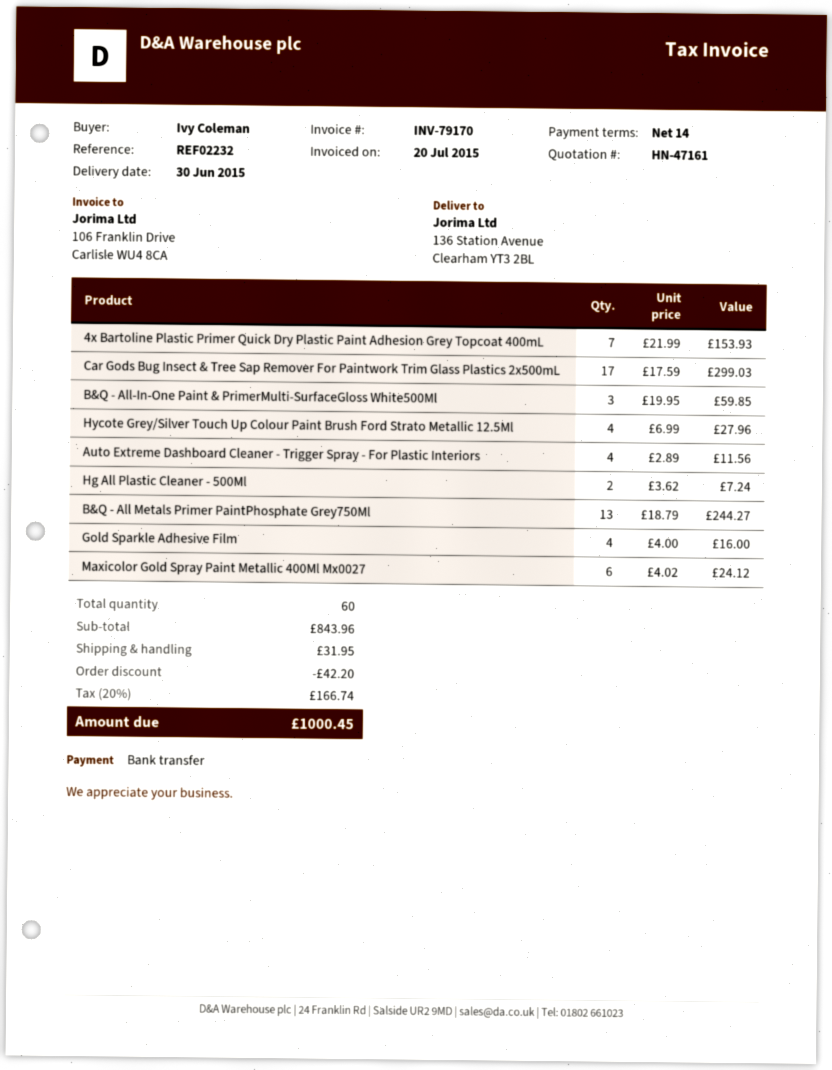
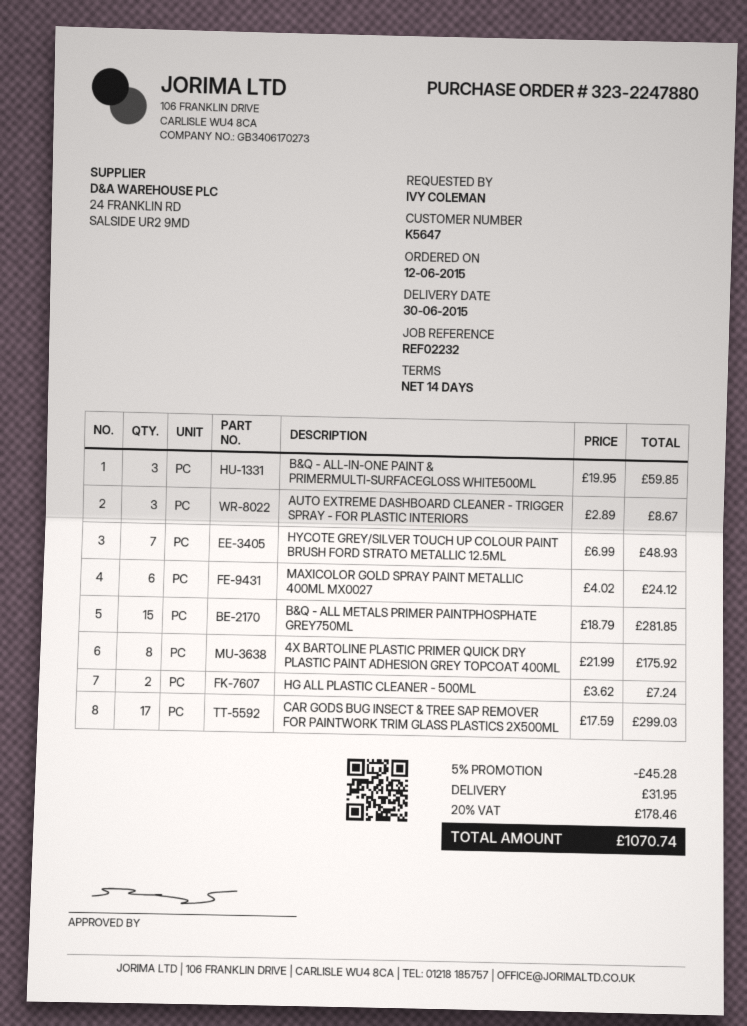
4x Bartoline Plastic Primer Quick Dry Plastic Paint Adhesion Grey Topcoat 400mL: 7 x 21.99 = 153.93 -> 8 x 21.99 = 175.92
Hycote Grey/Silver Touch Up Colour Paint Brush Ford Strato Metallic 12.5Ml: 4 x 6.99 = 27.96 -> 7 x 6.99 = 48.93
Auto Extreme Dashboard Cleaner - Trigger Spray - For Plastic Interiors: 4 x 2.89 = 11.56 -> 3 x 2.89 = 8.67
B&Q - All Metals Primer PaintPhosphate Grey750Ml: 13 x 18.79 = 244.27 -> 15 x 18.79 = 281.85
Gold Sparkle Adhesive Film: 4 x 4.00 = 16.00 -> none
discount: 42.20 -> 45.28
tax: 20% = 166.74 -> 20% = 178.46
total: 1000.45 -> 1070.74

